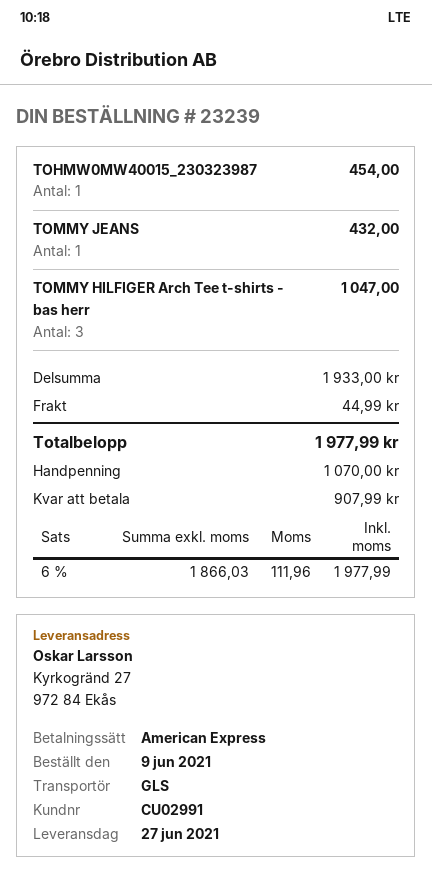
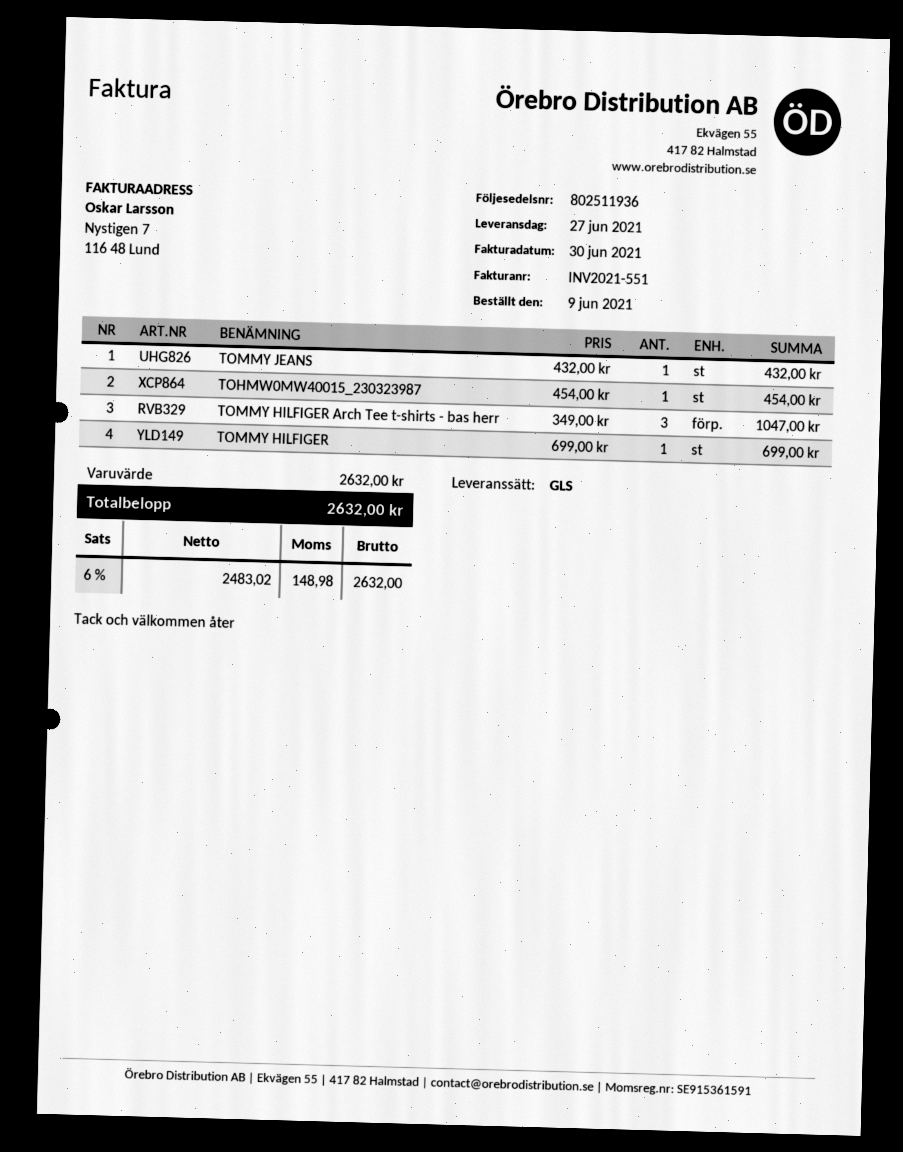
TOMMY HILFIGER: none -> 1 for 699.00
subtotal: 1933.00 -> 2632.00
shipping: 44.99 -> none
net: 1866.03 -> 2483.02
tax: 6% = 111.96 -> 6% = 148.98
total: 1977.99 -> 2632.00

